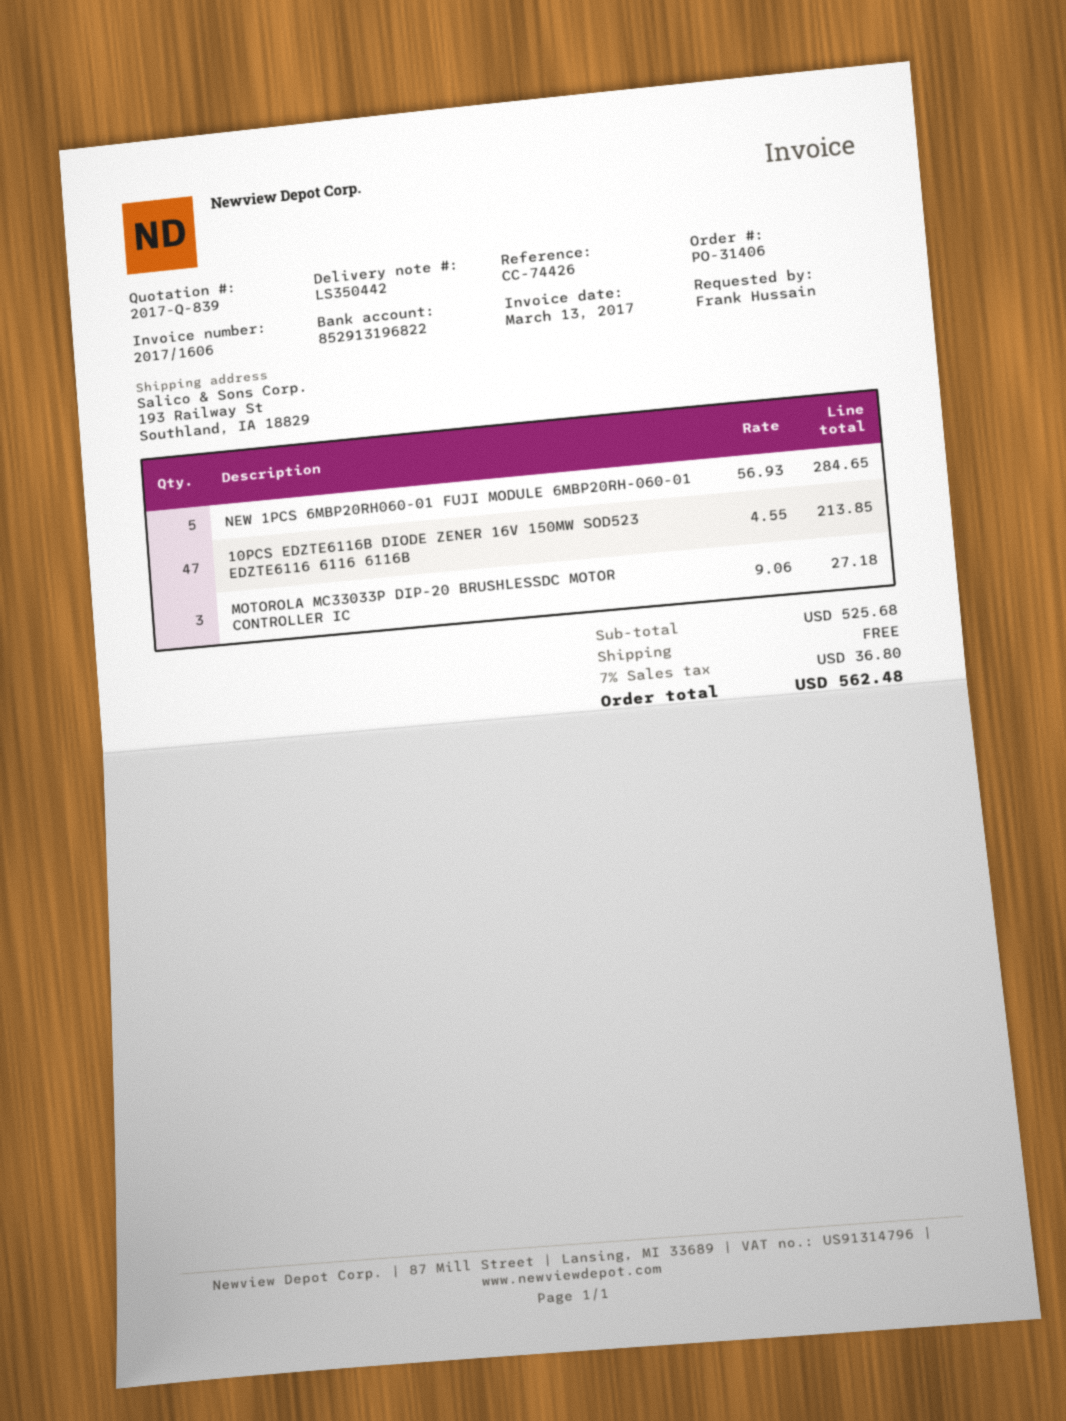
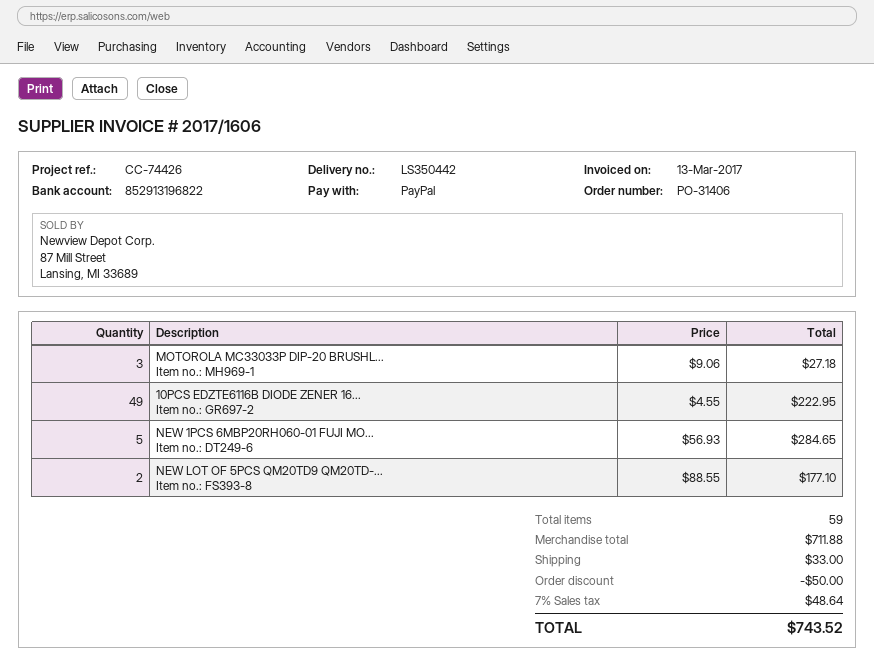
10PCS EDZTE6116B DIODE ZENER 16V 150MW SOD523 EDZTE6116 6116 6116B: 47 x 4.55 = 213.85 -> 49 x 4.55 = 222.95
NEW LOT OF 5PCS QM20TD9 QM20TD-...: none -> 2 x 88.55 = 177.10
subtotal: 525.68 -> 711.88
discount: none -> 50.00
shipping: 0.00 -> 33.00
tax: 7% = 36.80 -> 7% = 48.64
total: 562.48 -> 743.52

